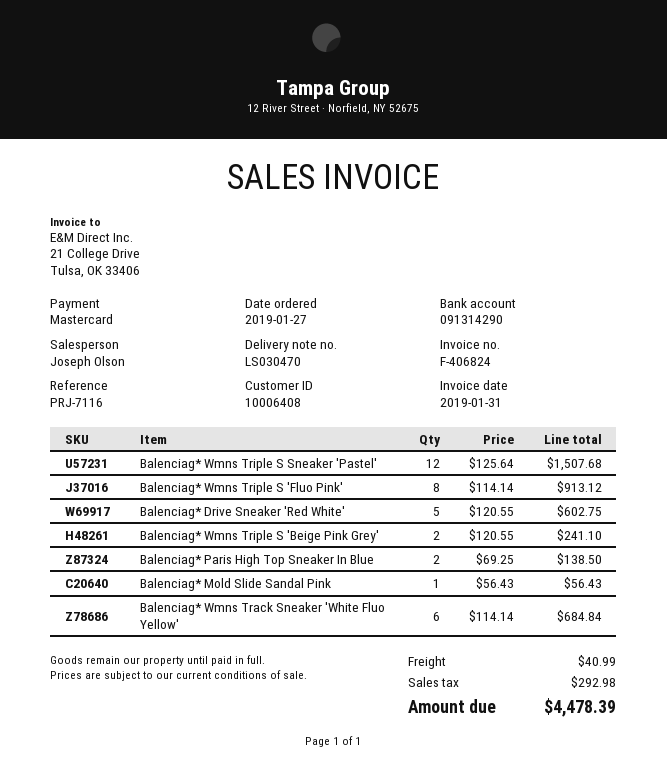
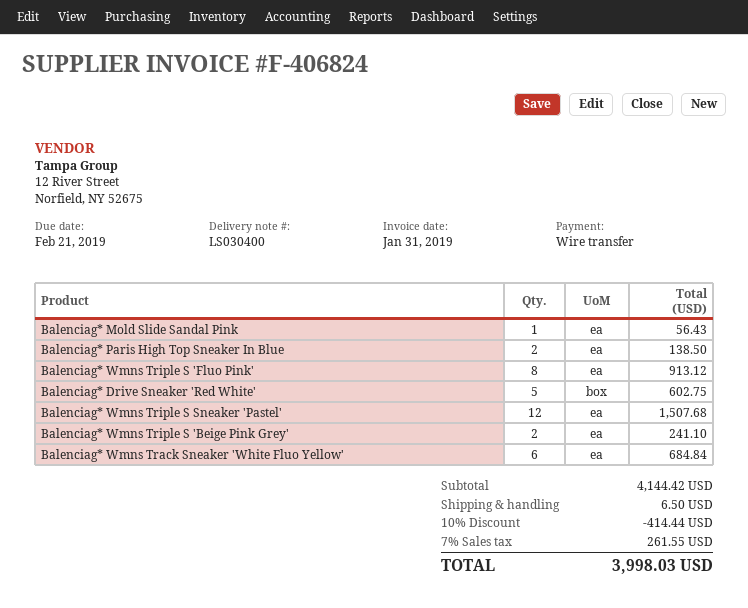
delivery note number: LS030470 -> LS030400
payment method: Mastercard -> bank transfer
discount: none -> 10% = 414.44
shipping: 40.99 -> 6.50
tax: 292.98 -> 261.55
total: 4478.39 -> 3998.03

